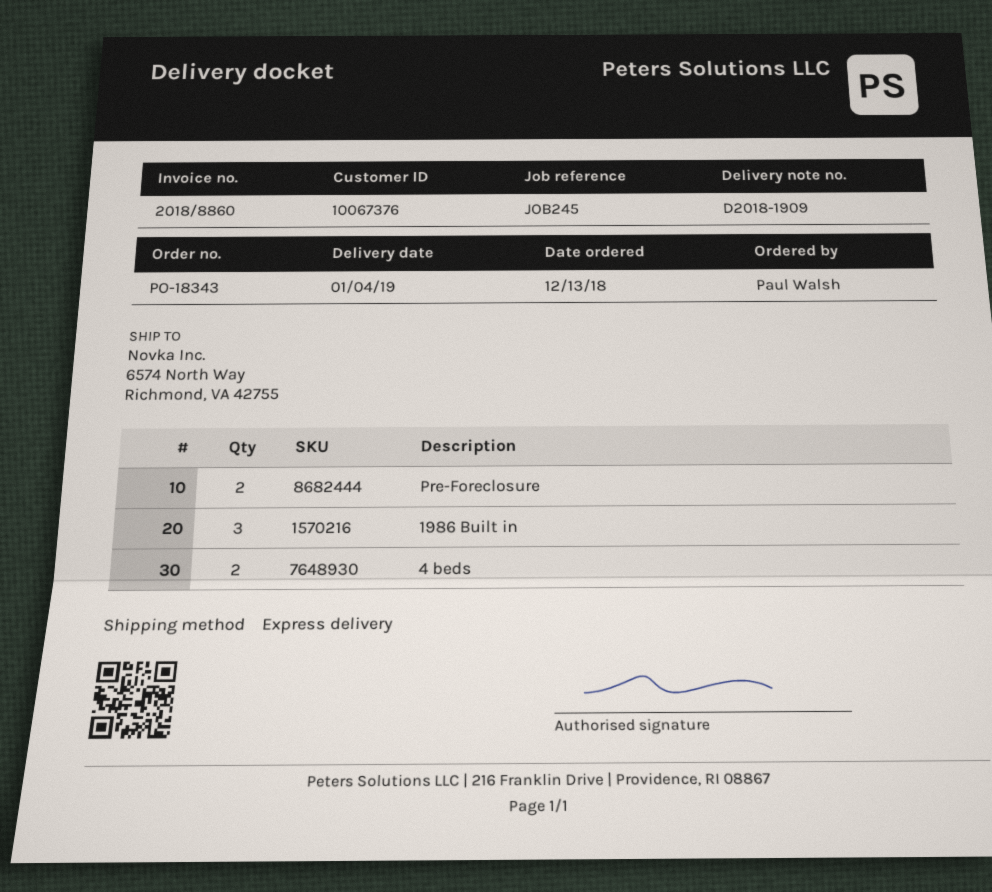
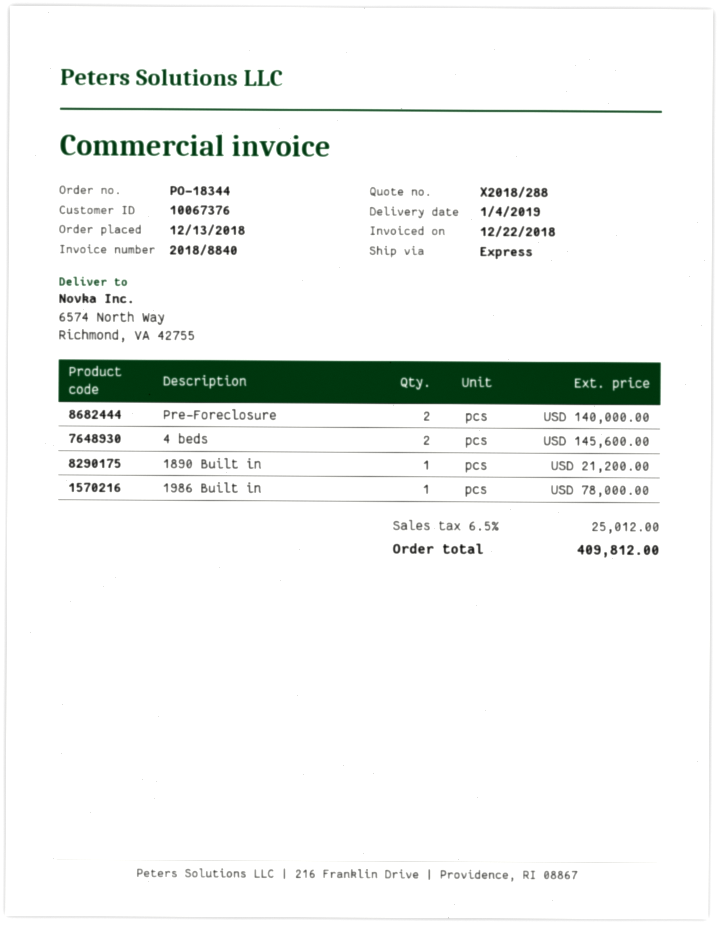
order number: PO-18343 -> PO-18344
invoice number: 2018/8860 -> 2018/8840
1986 Built in: 3 -> 1
1890 Built in: none -> 1

